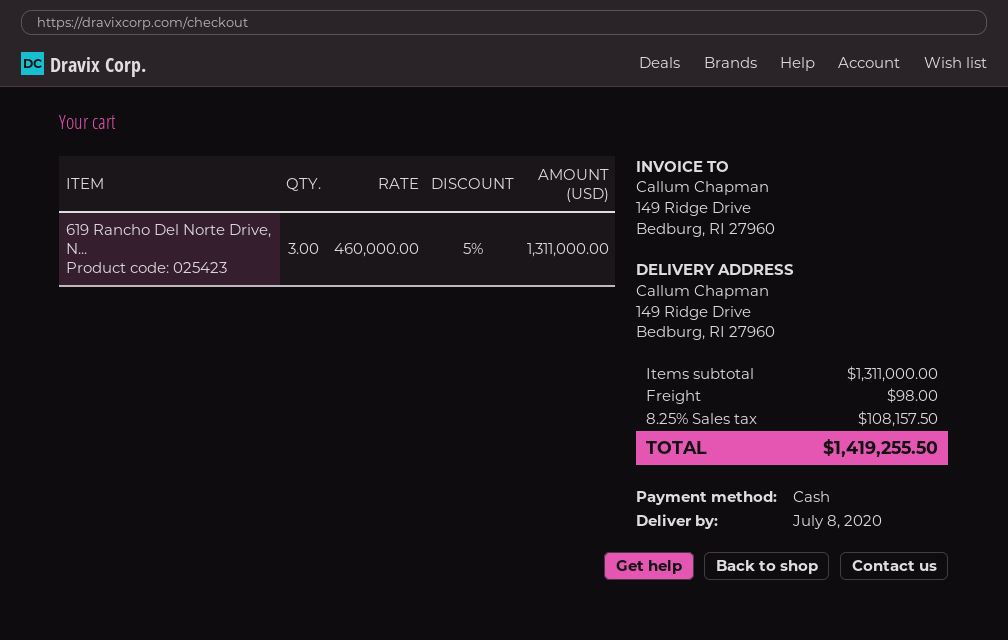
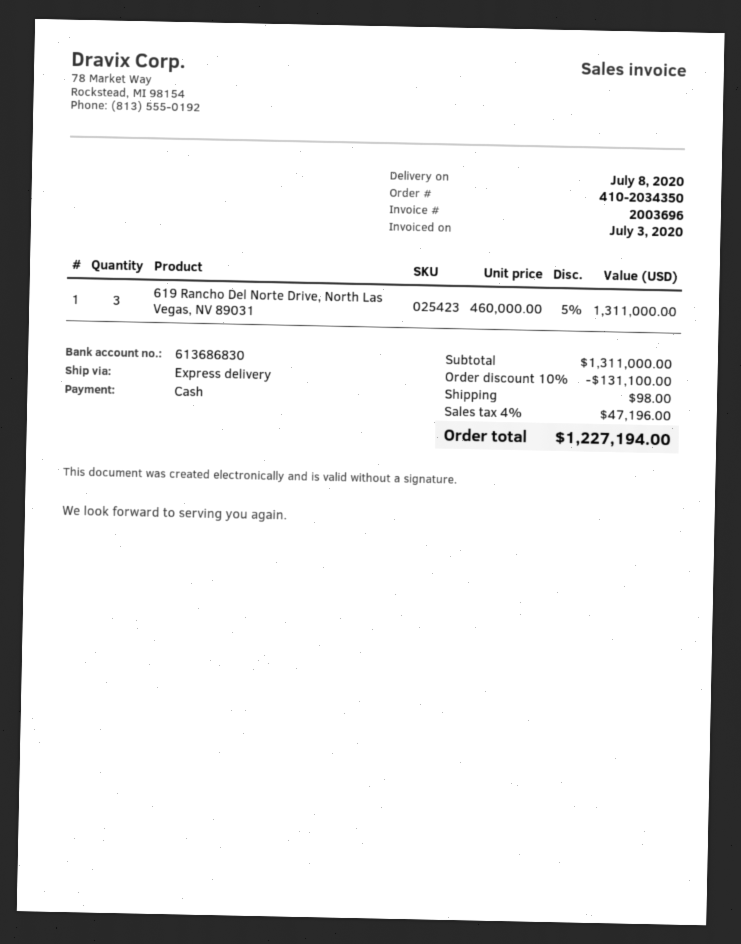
discount: none -> 10% = 131100.00
tax: 8.25% = 108157.50 -> 4% = 47196.00
total: 1419255.50 -> 1227194.00

